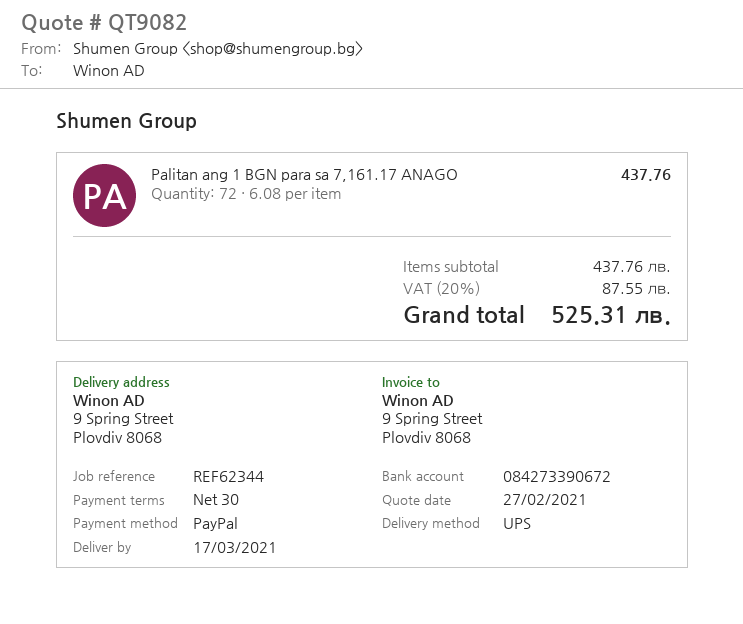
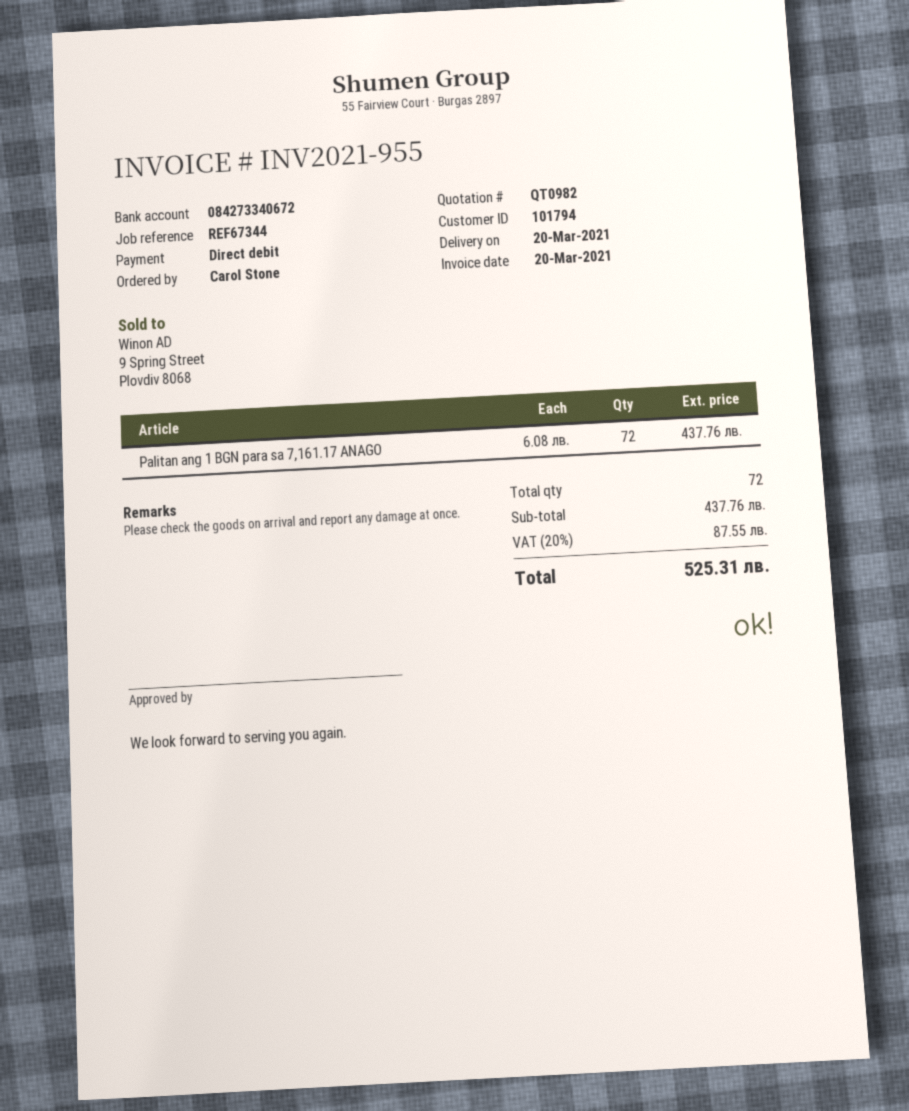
quote number: QT9082 -> QT0982
delivery date: 2021-03-17 -> 2021-03-20
reference: REF62344 -> REF67344
payment method: PayPal -> direct debit
bank account: 084273390672 -> 084273340672

